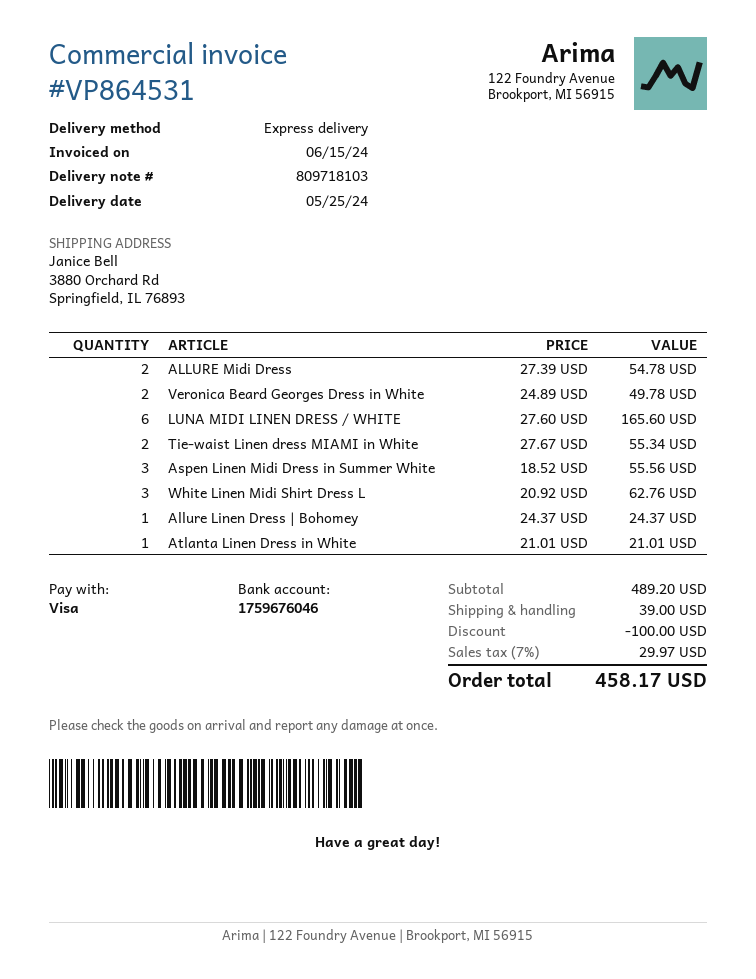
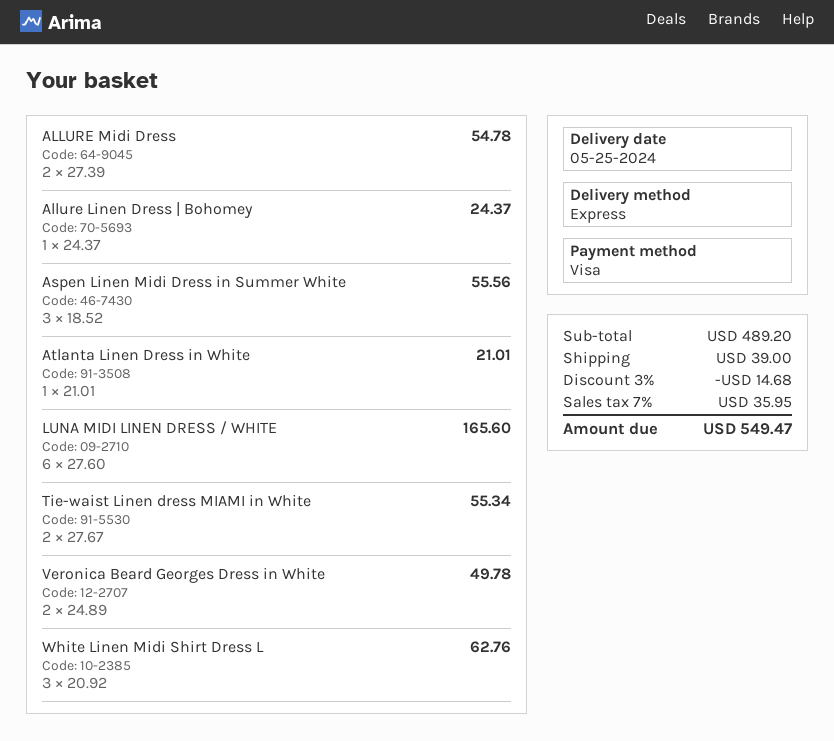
discount: 100.00 -> 14.68
tax: 7% = 29.97 -> 7% = 35.95
total: 458.17 -> 549.47

